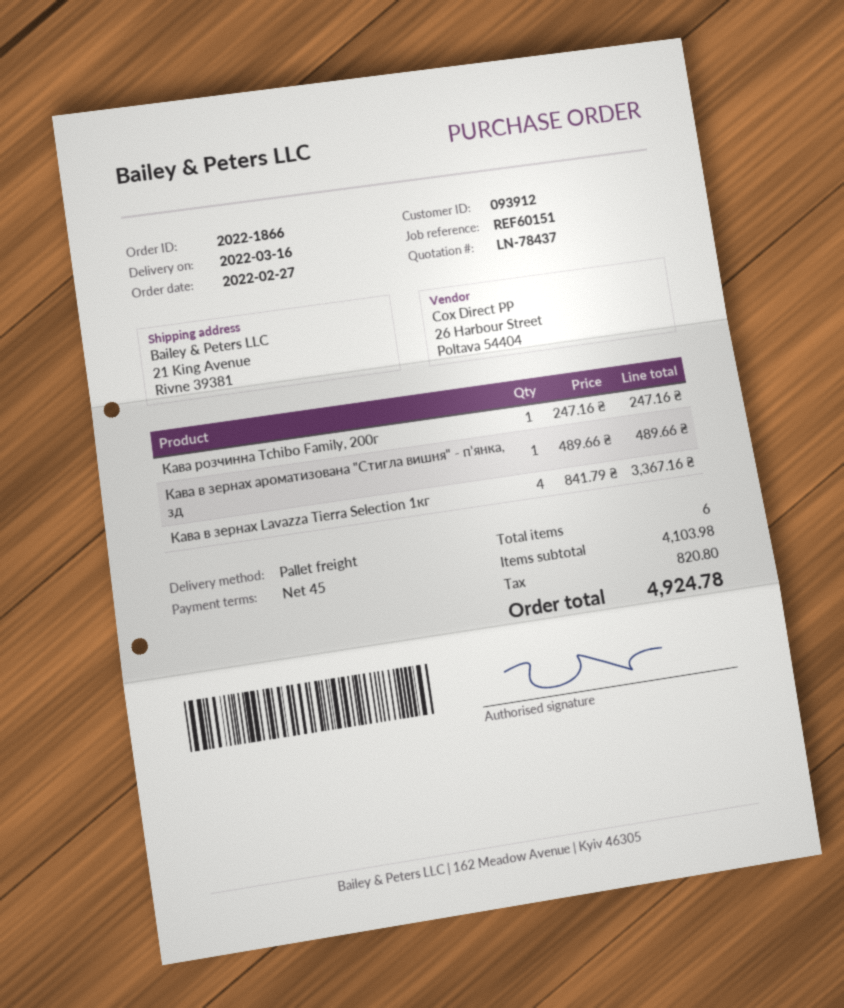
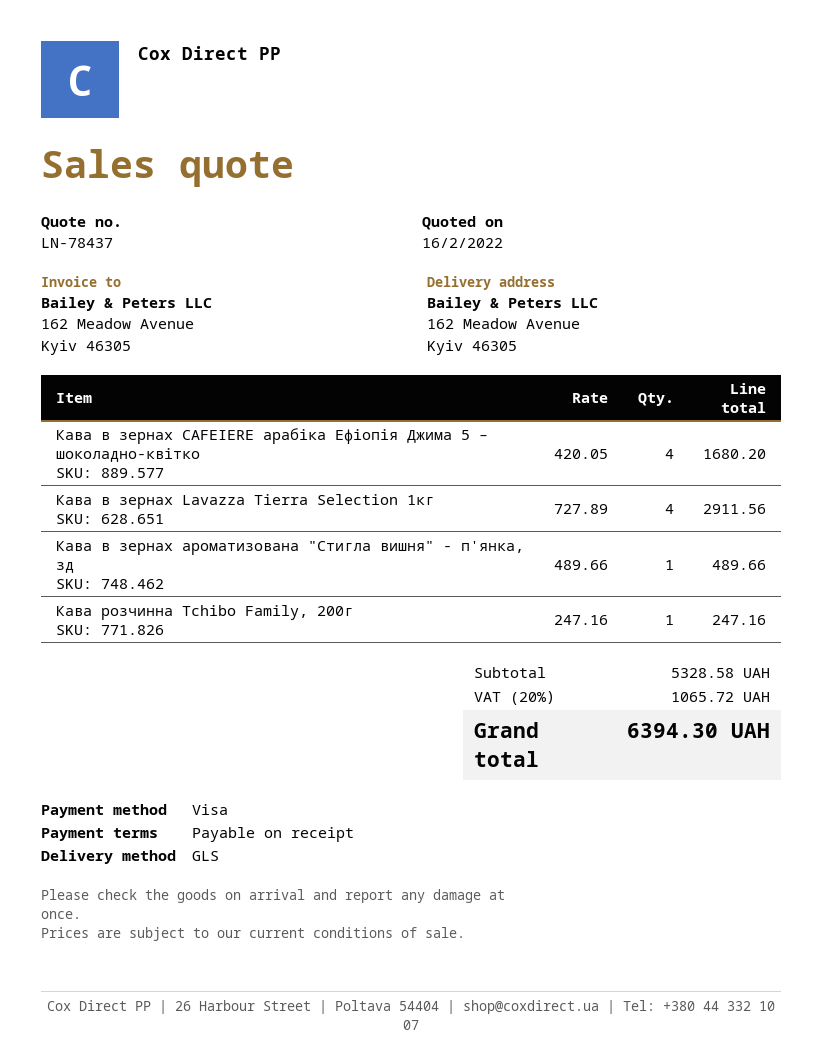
payment terms: 45 days -> on receipt
shipping method: pallet freight -> GLS
ship to: 21 King Avenue, Rivne 39381 -> 162 Meadow Avenue, Kyiv 46305
Кава в зернах Lavazza Tierra Selection 1кг: 4 x 841.79 = 3367.16 -> 4 x 727.89 = 2911.56
Кава в зернах CAFEIERE арабіка Ефіопія Джима 5 – шоколадно-квітко: none -> 4 x 420.05 = 1680.20
subtotal: 4103.98 -> 5328.58
tax: 820.80 -> 1065.72
total: 4924.78 -> 6394.30

